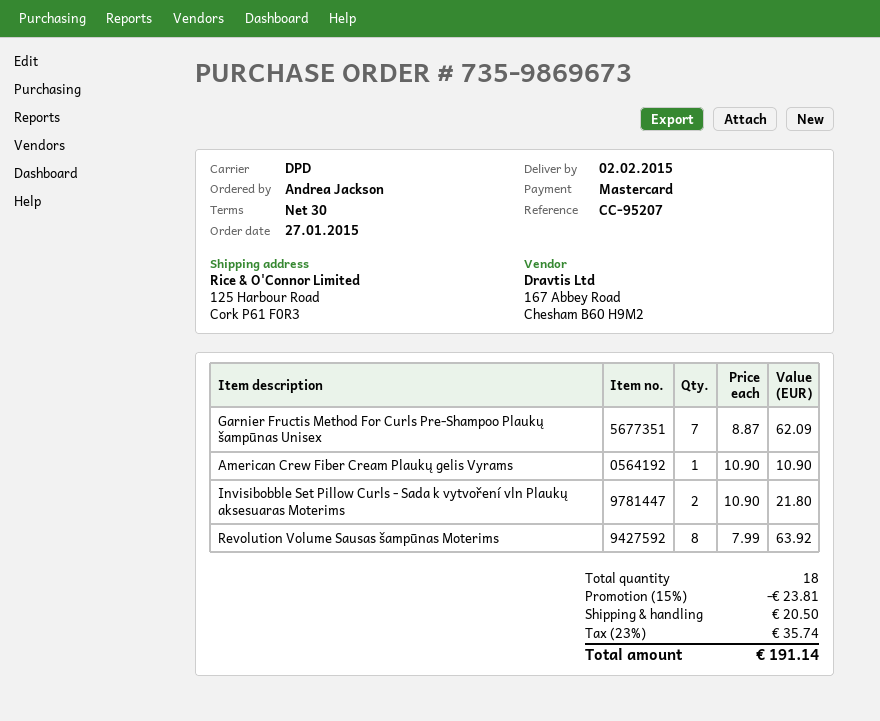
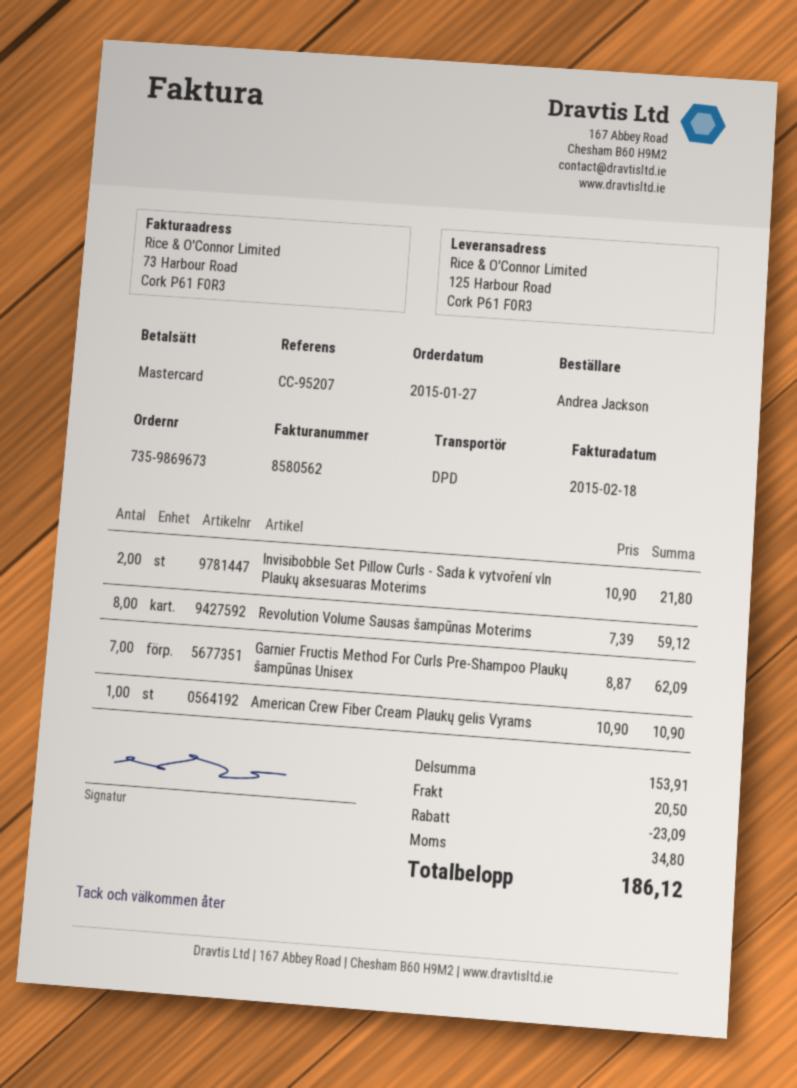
Revolution Volume Sausas šampūnas Moterims: 8 x 7.99 = 63.92 -> 8 x 7.39 = 59.12
discount: 23.81 -> 23.09
tax: 35.74 -> 34.80
total: 191.14 -> 186.12

